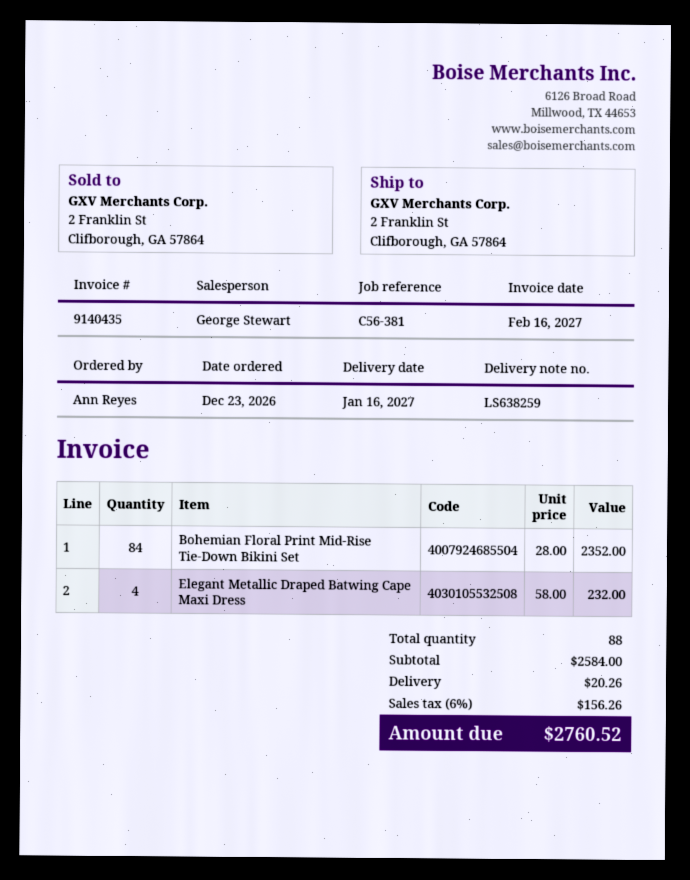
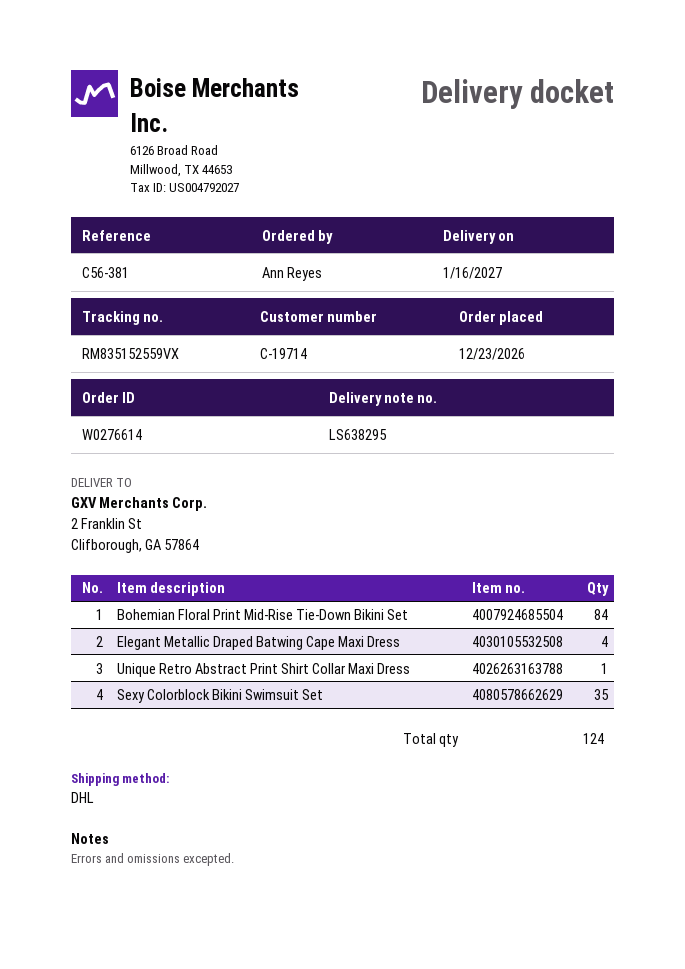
delivery note number: LS638259 -> LS638295
Unique Retro Abstract Print Shirt Collar Maxi Dress: none -> 1
Sexy Colorblock Bikini Swimsuit Set: none -> 35
total quantity: 88 -> 124

